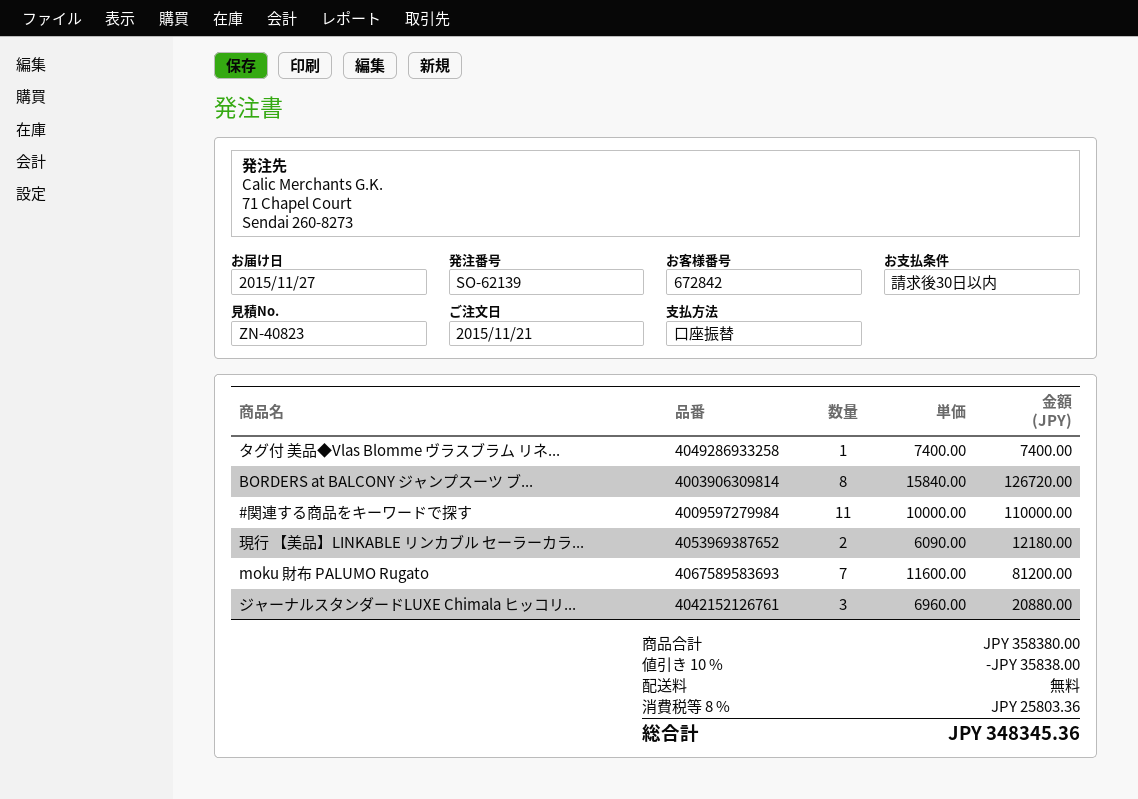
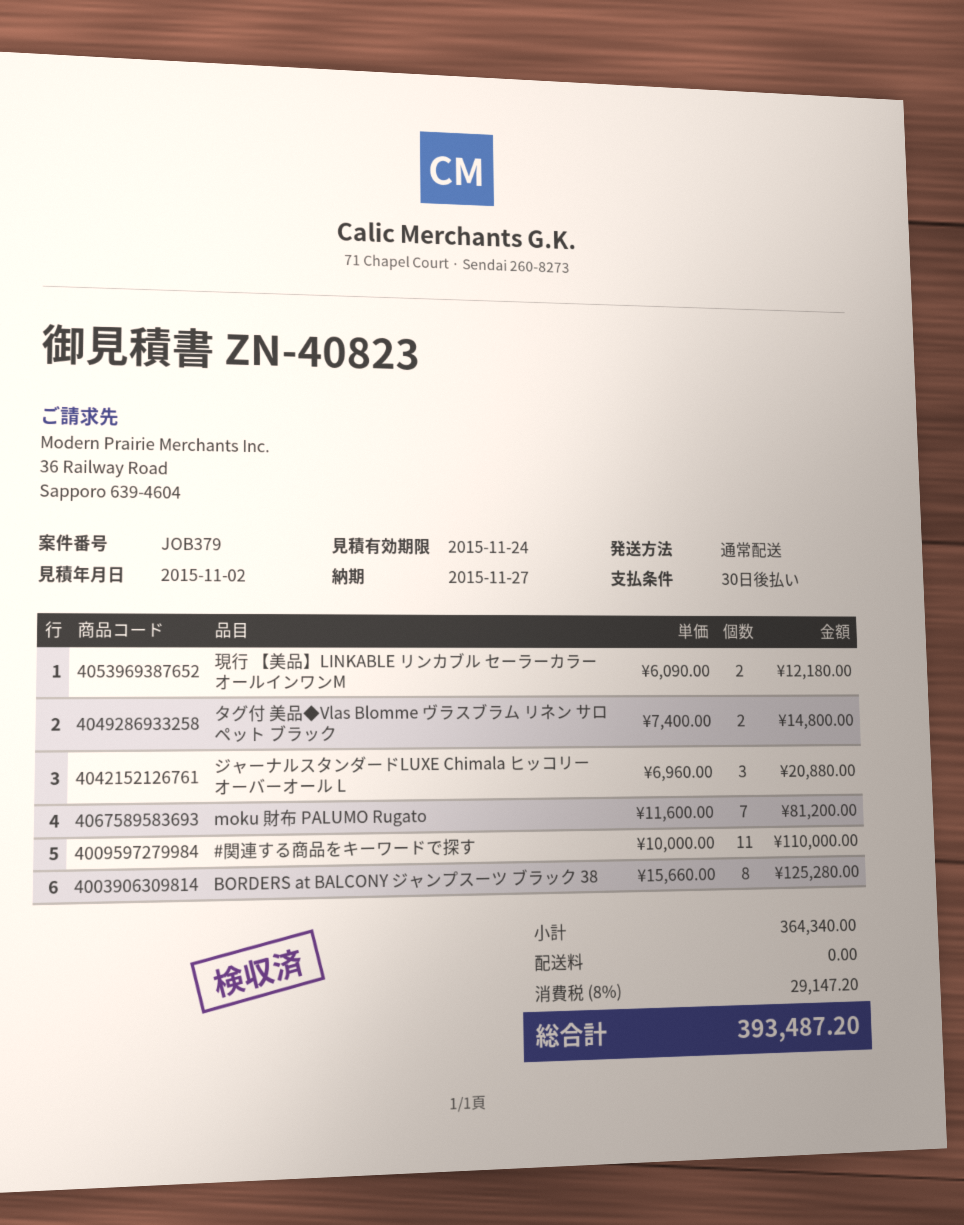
タグ付 美品◆Vlas Blomme ヴラスブラム リネ...: 1 x 7400.00 = 7400.00 -> 2 x 7400.00 = 14800.00
BORDERS at BALCONY ジャンプスーツ ブ...: 8 x 15840.00 = 126720.00 -> 8 x 15660.00 = 125280.00
subtotal: 358380.00 -> 364340.00
discount: 10% = 35838.00 -> none
tax: 8% = 25803.36 -> 8% = 29147.20
total: 348345.36 -> 393487.20

